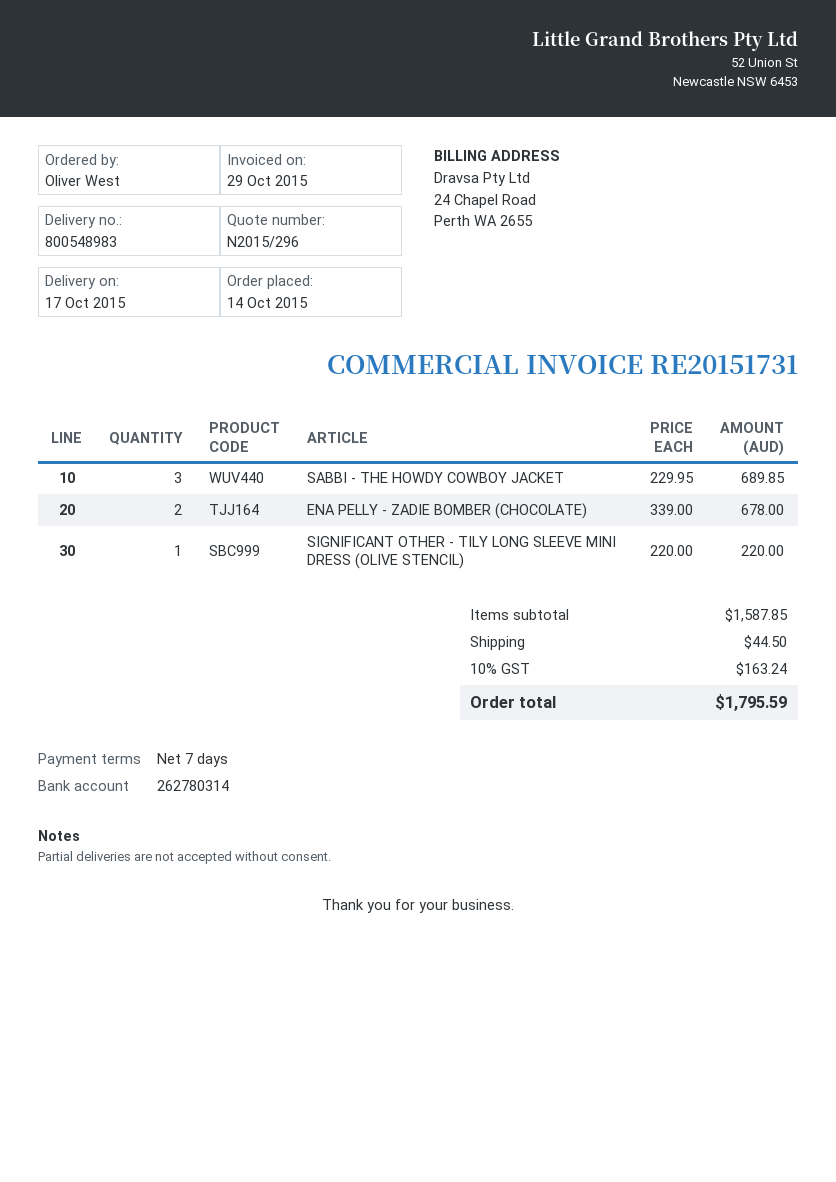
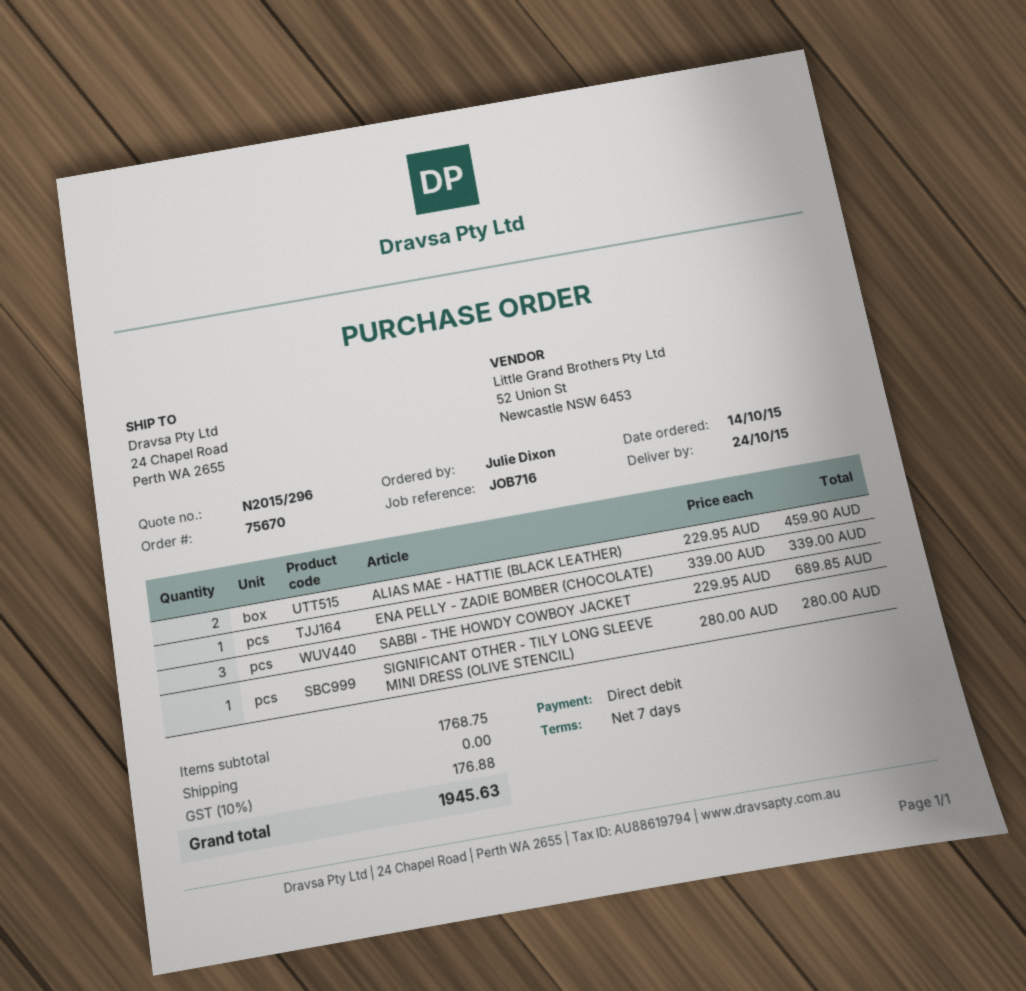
delivery date: 2015-10-17 -> 2015-10-24
ordered by: Oliver West -> Julie Dixon
ENA PELLY - ZADIE BOMBER (CHOCOLATE): 2 x 339.00 = 678.00 -> 1 x 339.00 = 339.00
SIGNIFICANT OTHER - TILY LONG SLEEVE MINI DRESS (OLIVE STENCIL): 1 x 220.00 = 220.00 -> 1 x 280.00 = 280.00
ALIAS MAE - HATTIE (BLACK LEATHER): none -> 2 x 229.95 = 459.90
subtotal: 1587.85 -> 1768.75
shipping: 44.50 -> 0.00
tax: 10% = 163.24 -> 10% = 176.88
total: 1795.59 -> 1945.63

